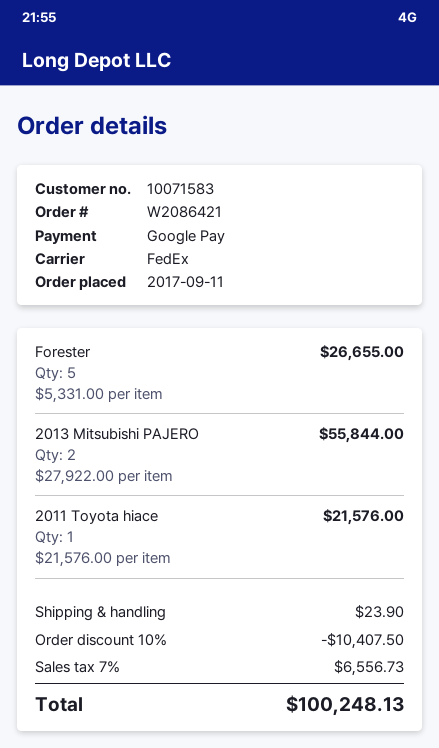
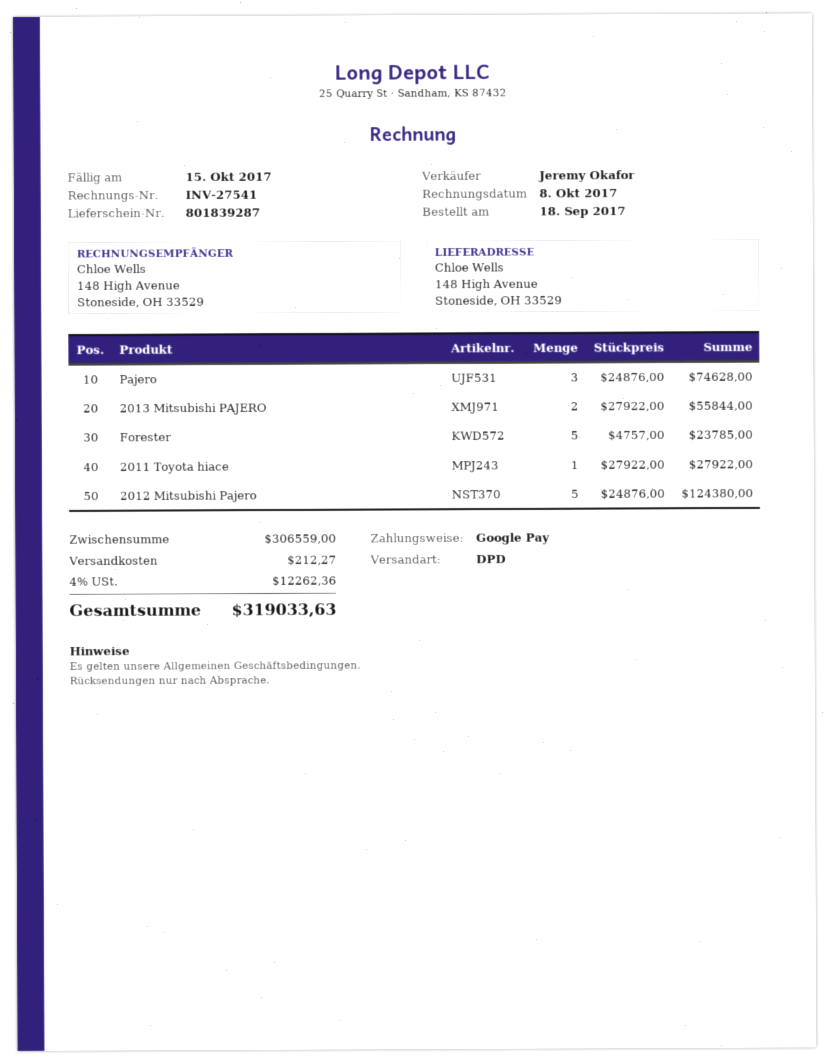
order date: 2017-09-11 -> 2017-09-18
shipping method: FedEx -> DPD
Forester: 5 x 5331.00 = 26655.00 -> 5 x 4757.00 = 23785.00
2011 Toyota hiace: 1 x 21576.00 = 21576.00 -> 1 x 27922.00 = 27922.00
Pajero: none -> 3 x 24876.00 = 74628.00
2012 Mitsubishi Pajero: none -> 5 x 24876.00 = 124380.00
discount: 10% = 10407.50 -> none
shipping: 23.90 -> 212.27
tax: 7% = 6556.73 -> 4% = 12262.36
total: 100248.13 -> 319033.63

